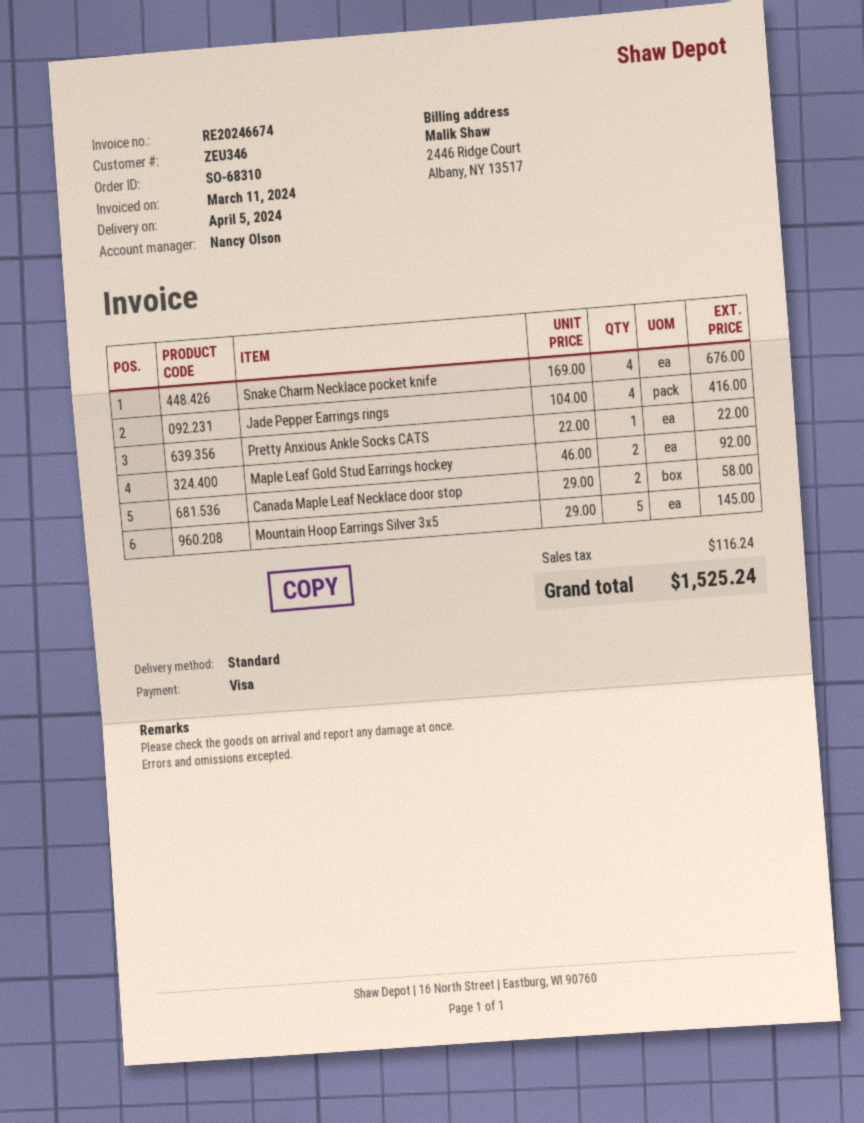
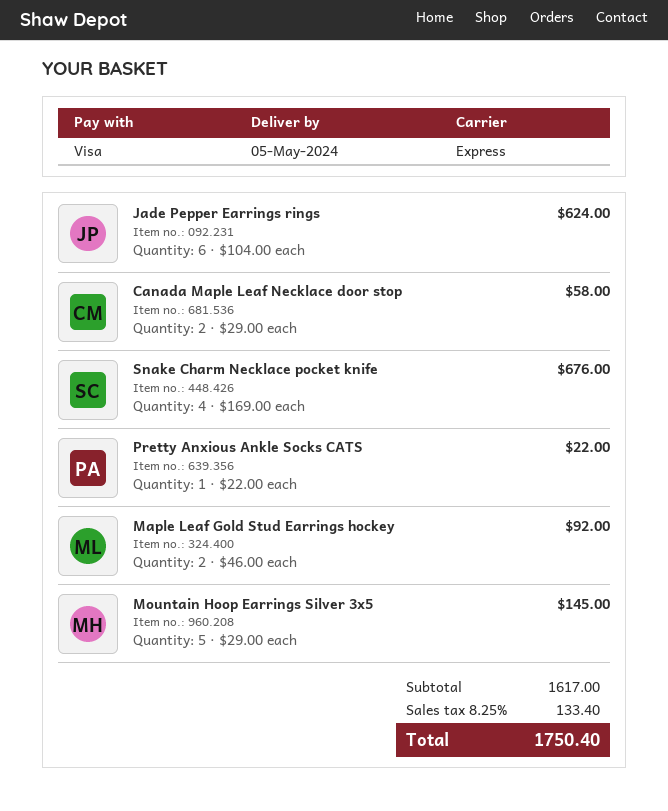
delivery date: 2024-04-05 -> 2024-05-05
shipping method: standard -> express
Jade Pepper Earrings rings: 4 x 104.00 = 416.00 -> 6 x 104.00 = 624.00
tax: 116.24 -> 133.40
total: 1525.24 -> 1750.40

